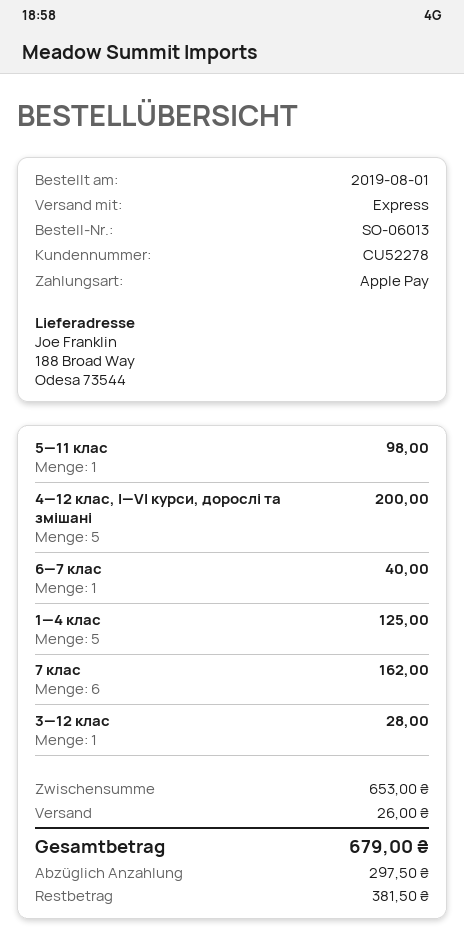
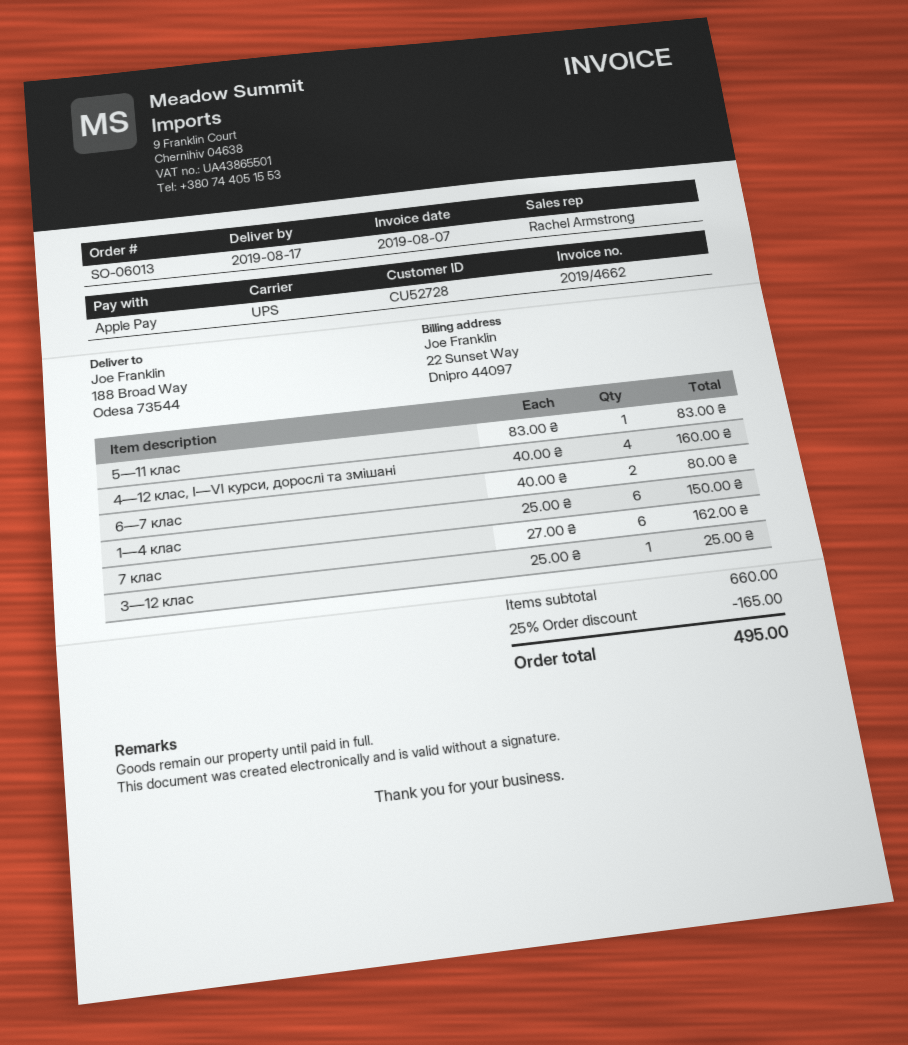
customer number: CU52278 -> CU52728
shipping method: express -> UPS
5—11 клас: 1 for 98.00 -> 1 for 83.00
4—12 клас, I—VI курси, дорослі та змішані: 5 for 200.00 -> 4 for 160.00
6—7 клас: 1 for 40.00 -> 2 for 80.00
1—4 клас: 5 for 125.00 -> 6 for 150.00
3—12 клас: 1 for 28.00 -> 1 for 25.00
subtotal: 653.00 -> 660.00
discount: none -> 25% = 165.00
shipping: 26.00 -> none
total: 679.00 -> 495.00

